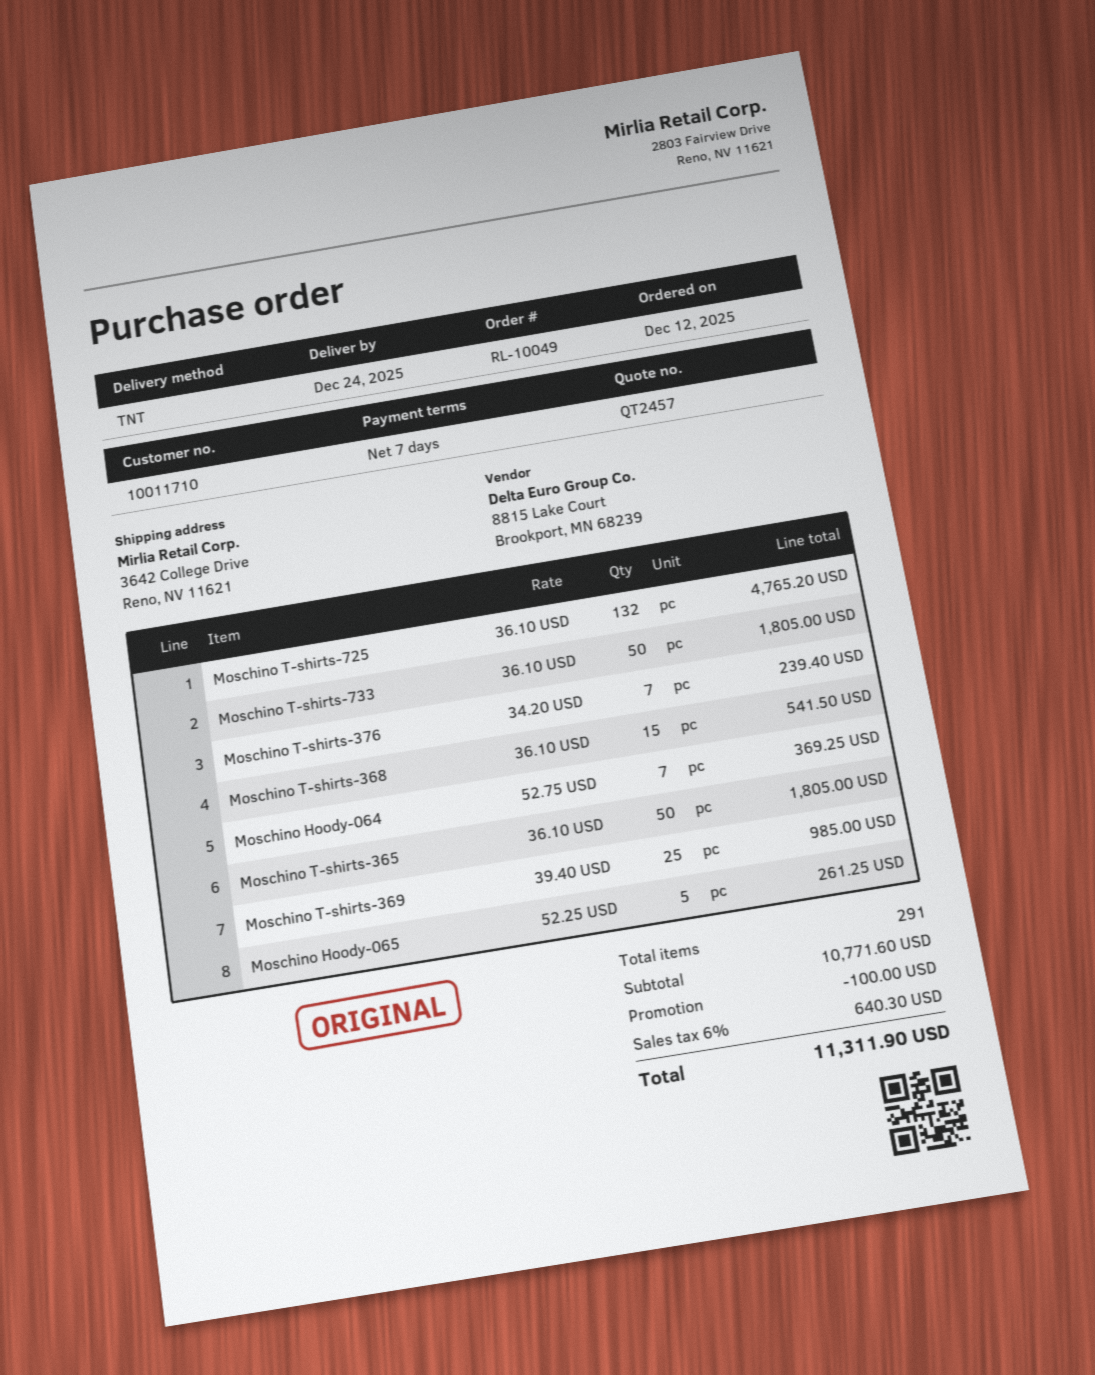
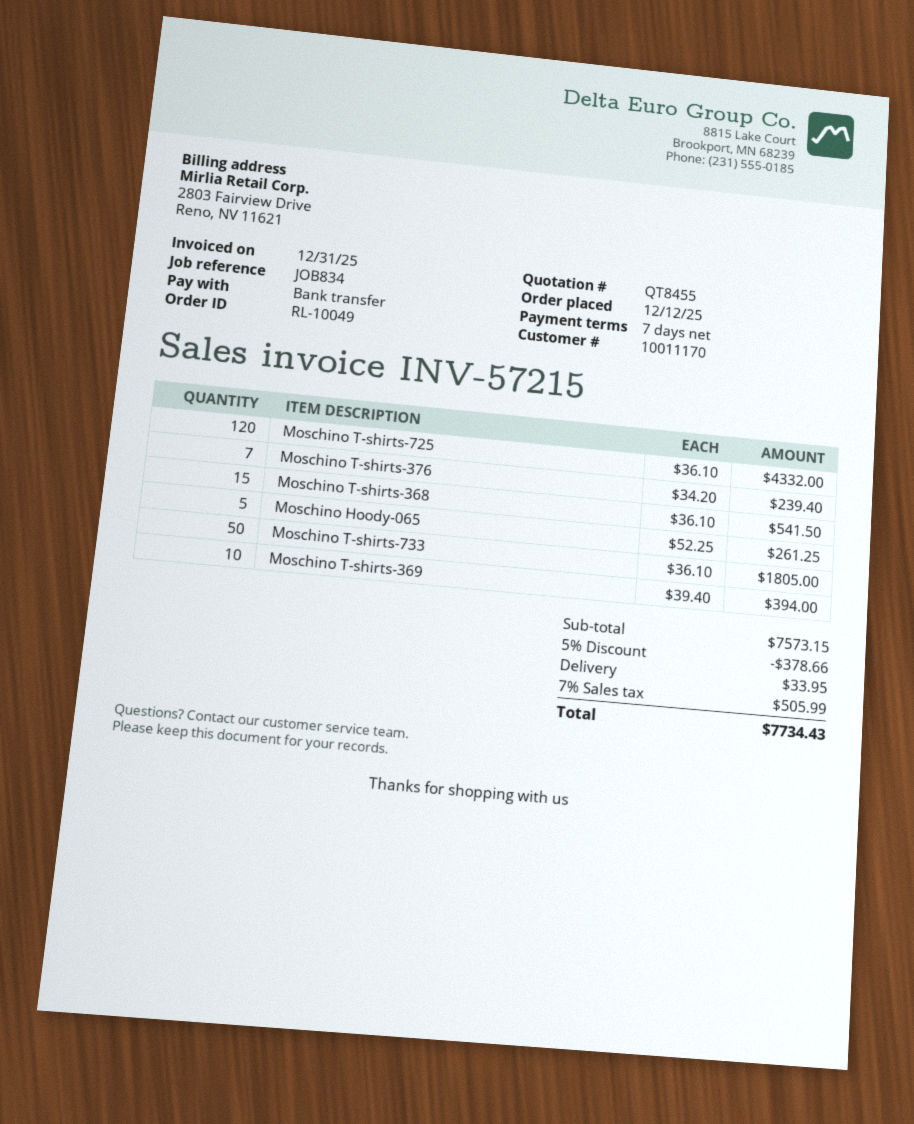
quote number: QT2457 -> QT8455
customer number: 10011710 -> 10011170
Moschino T-shirts-725: 132 x 36.10 = 4765.20 -> 120 x 36.10 = 4332.00
Moschino Hoody-064: 7 x 52.75 = 369.25 -> none
Moschino T-shirts-365: 50 x 36.10 = 1805.00 -> none
Moschino T-shirts-369: 25 x 39.40 = 985.00 -> 10 x 39.40 = 394.00
subtotal: 10771.60 -> 7573.15
discount: 100.00 -> 378.66
shipping: none -> 33.95
tax: 6% = 640.30 -> 7% = 505.99
total: 11311.90 -> 7734.43

